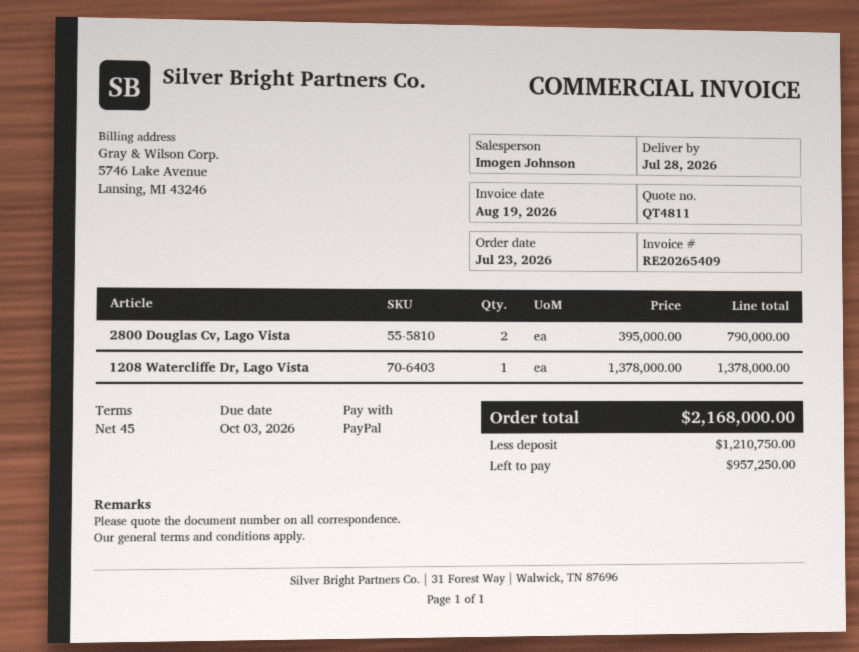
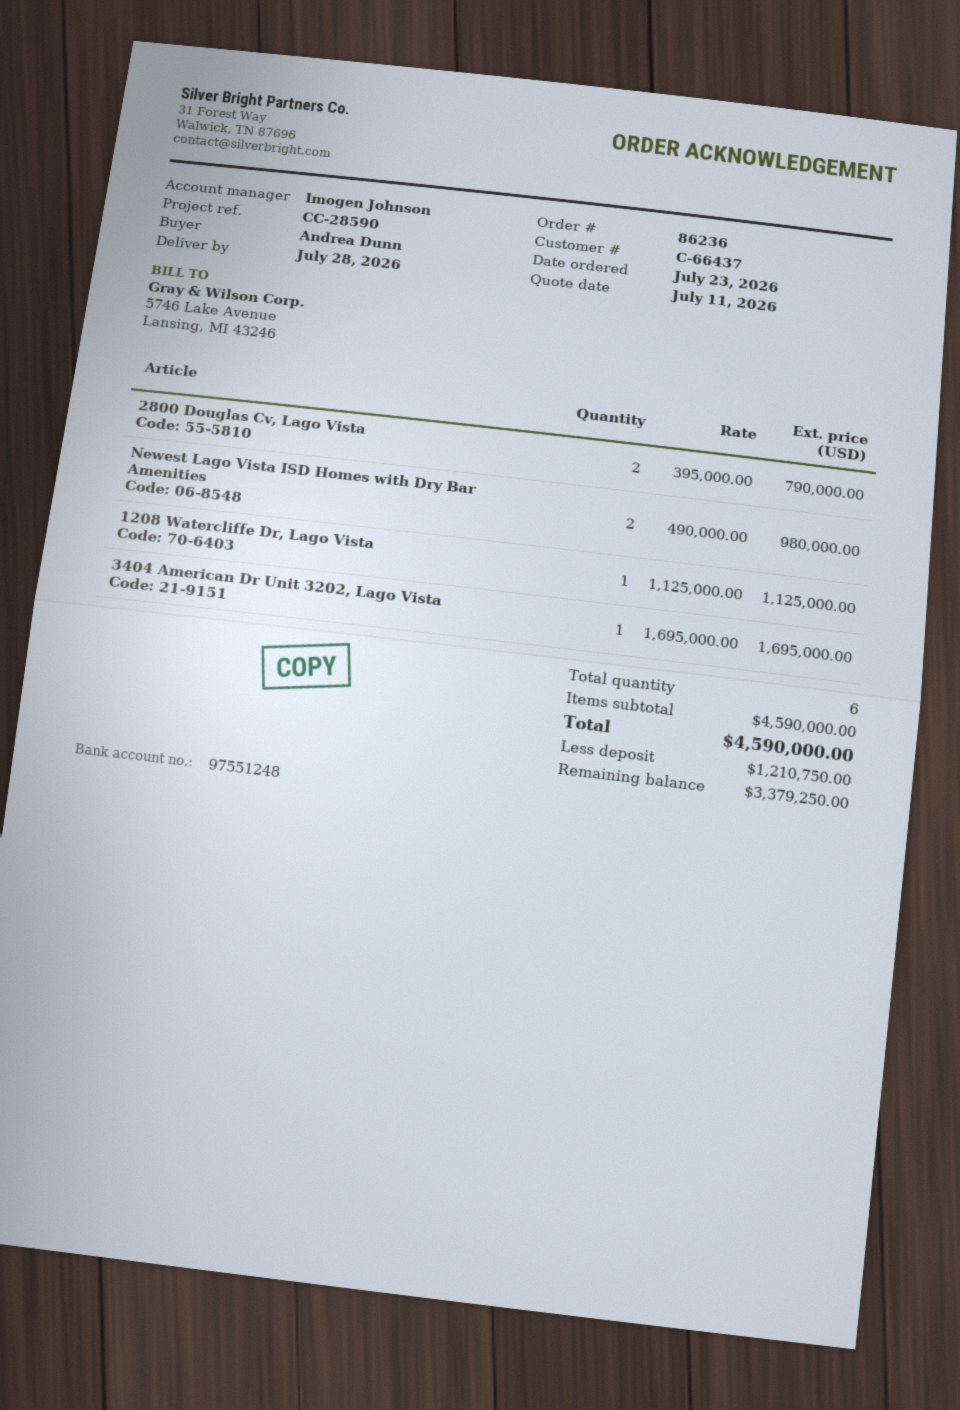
1208 Watercliffe Dr, Lago Vista: 1 x 1378000.00 = 1378000.00 -> 1 x 1125000.00 = 1125000.00
Newest Lago Vista ISD Homes with Dry Bar Amenities: none -> 2 x 490000.00 = 980000.00
3404 American Dr Unit 3202, Lago Vista: none -> 1 x 1695000.00 = 1695000.00
total: 2168000.00 -> 4590000.00
balance: 957250.00 -> 3379250.00

